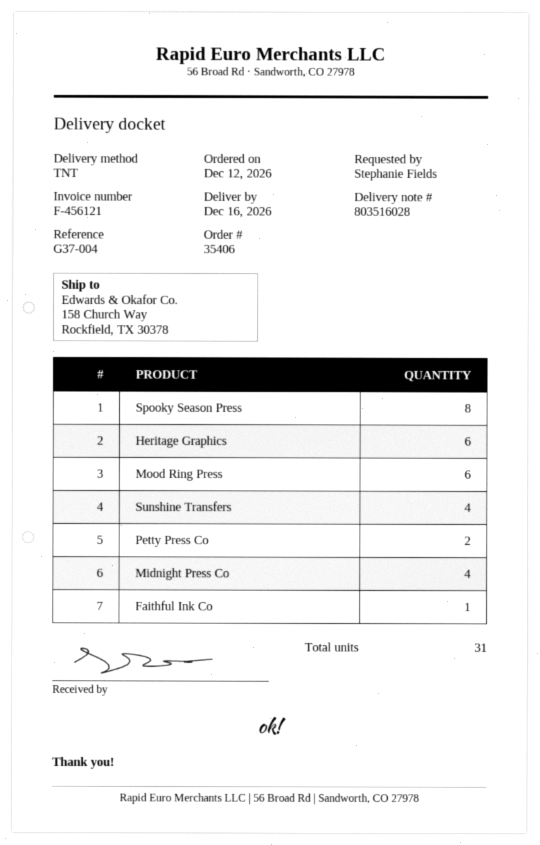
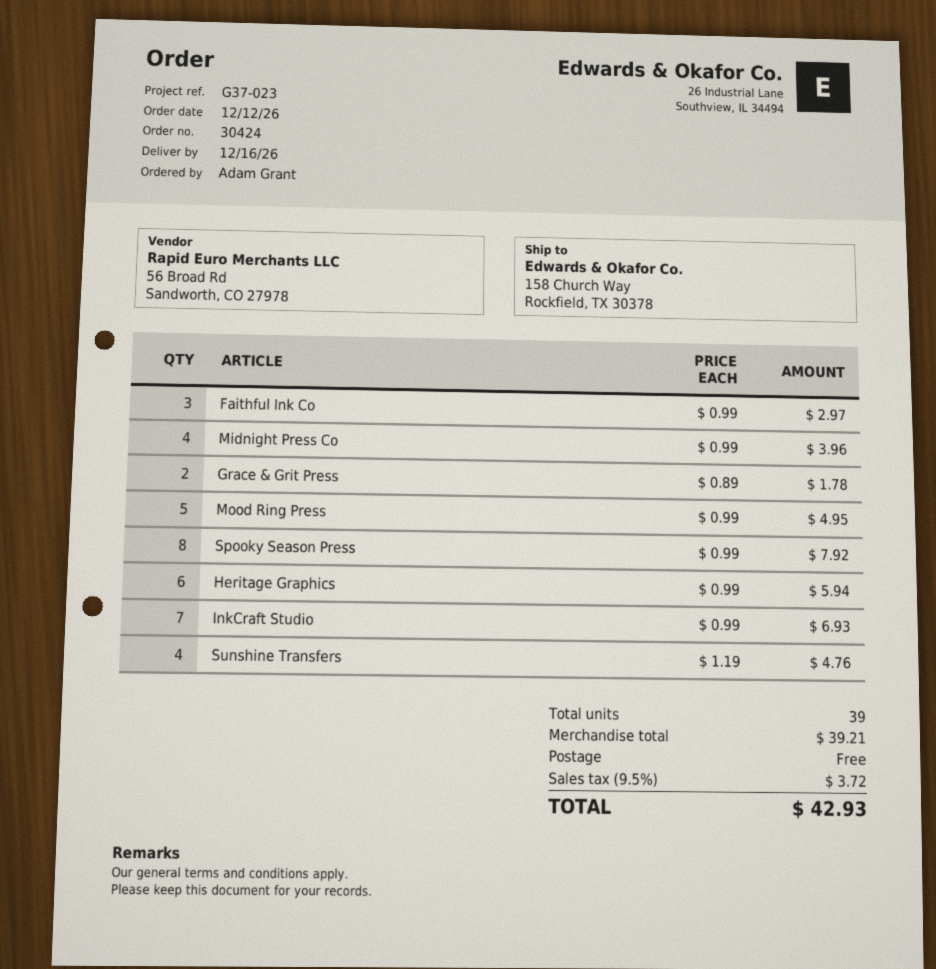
order number: 35406 -> 30424
reference: G37-004 -> G37-023
ordered by: Stephanie Fields -> Adam Grant
Mood Ring Press: 6 -> 5
Petty Press Co: 2 -> none
Faithful Ink Co: 1 -> 3
Grace & Grit Press: none -> 2
InkCraft Studio: none -> 7
total quantity: 31 -> 39

